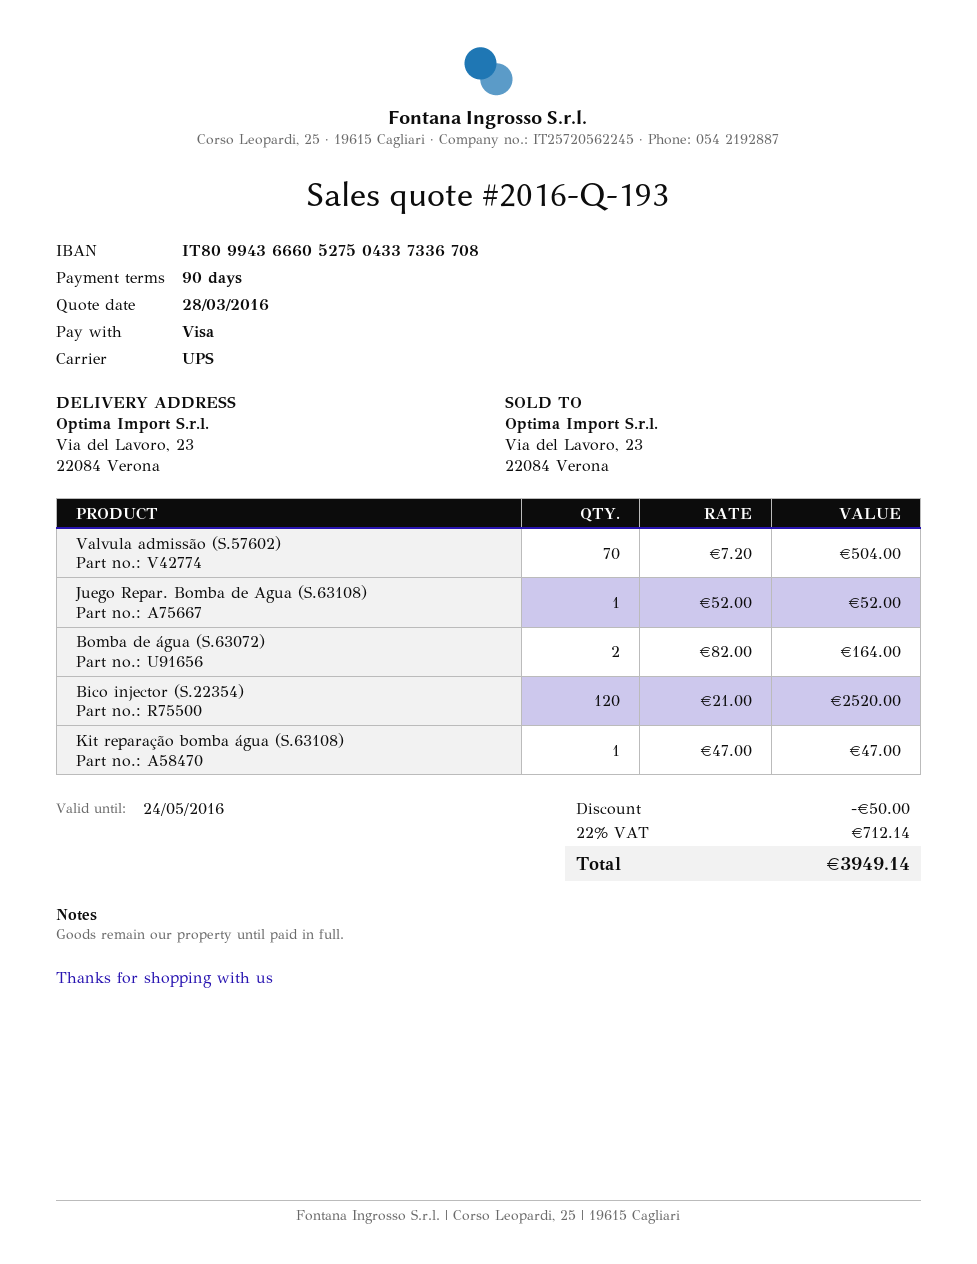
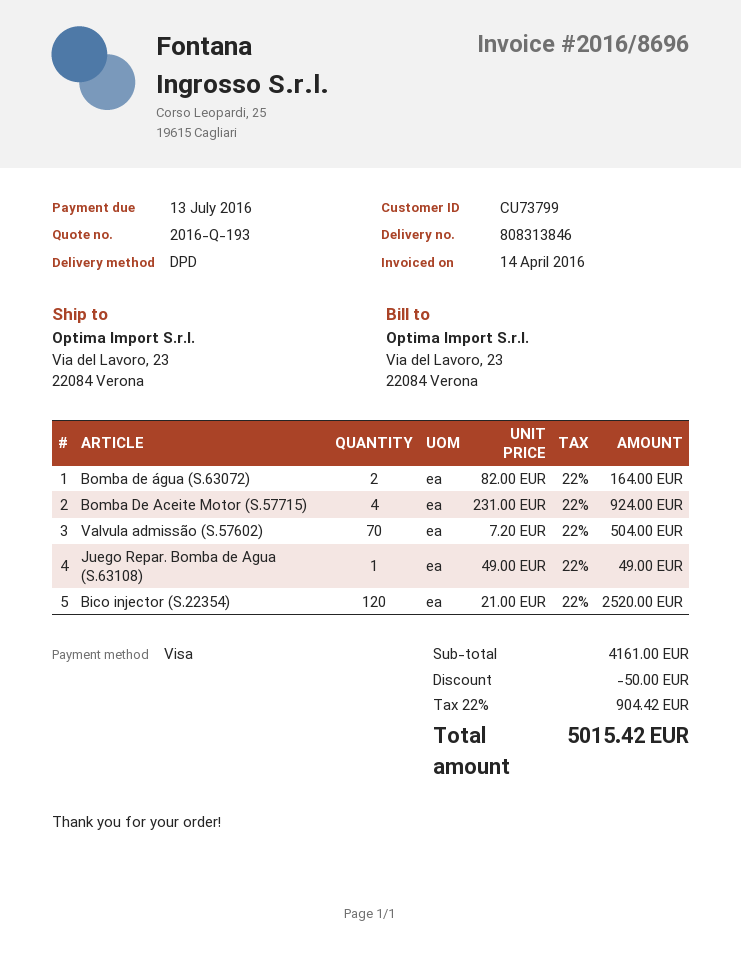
shipping method: UPS -> DPD
Juego Repar. Bomba de Agua (S.63108): 1 x 52.00 = 52.00 -> 1 x 49.00 = 49.00
Kit reparação bomba água (S.63108): 1 x 47.00 = 47.00 -> none
Bomba De Aceite Motor (S.57715): none -> 4 x 231.00 = 924.00
tax: 22% = 712.14 -> 22% = 904.42
total: 3949.14 -> 5015.42

